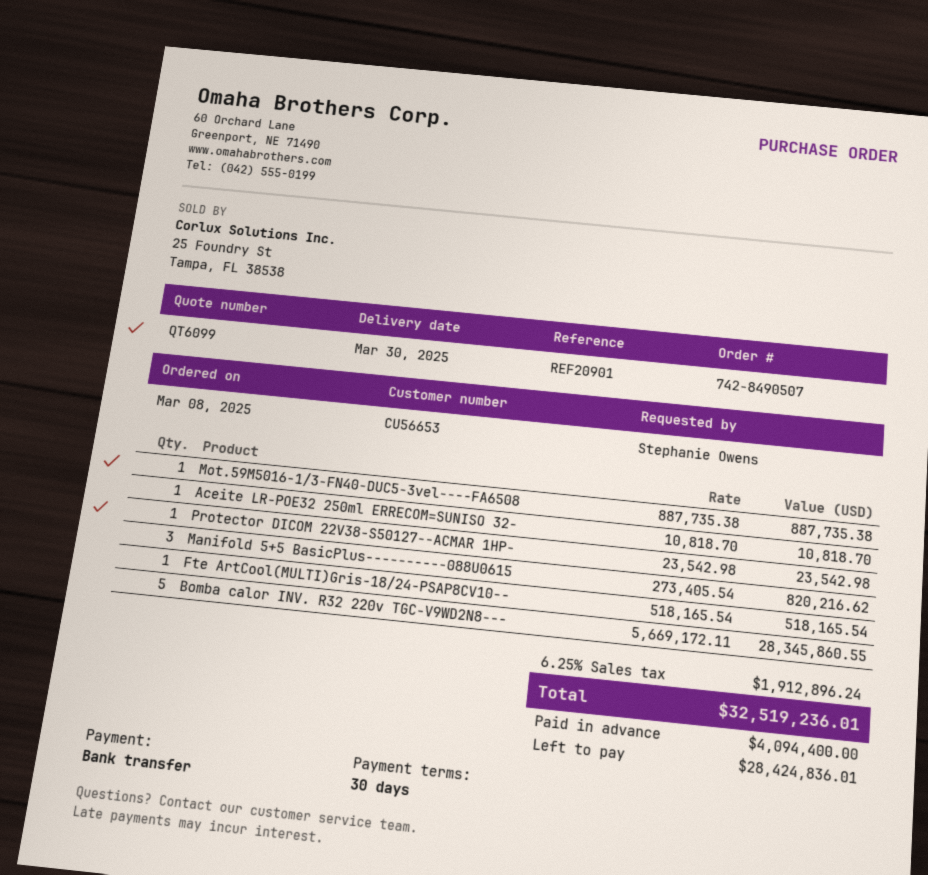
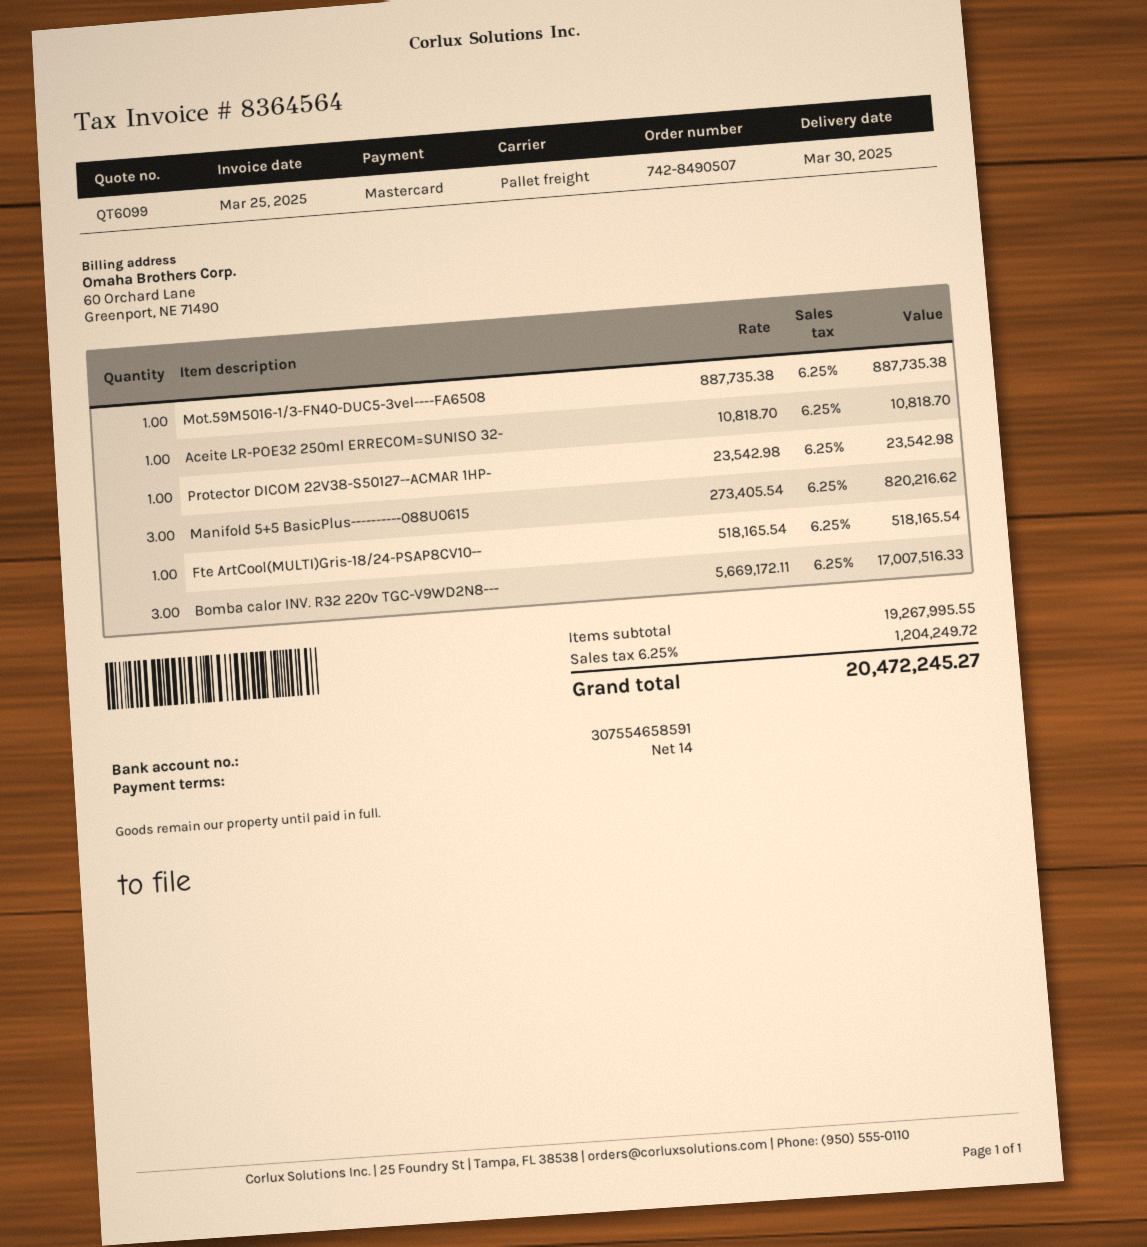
payment terms: 30 days -> 14 days
payment method: bank transfer -> Mastercard
Bomba calor INV. R32 220v TGC-V9WD2N8---: 5 x 5669172.11 = 28345860.55 -> 3 x 5669172.11 = 17007516.33
tax: 6.25% = 1912896.24 -> 6.25% = 1204249.72
total: 32519236.01 -> 20472245.27

